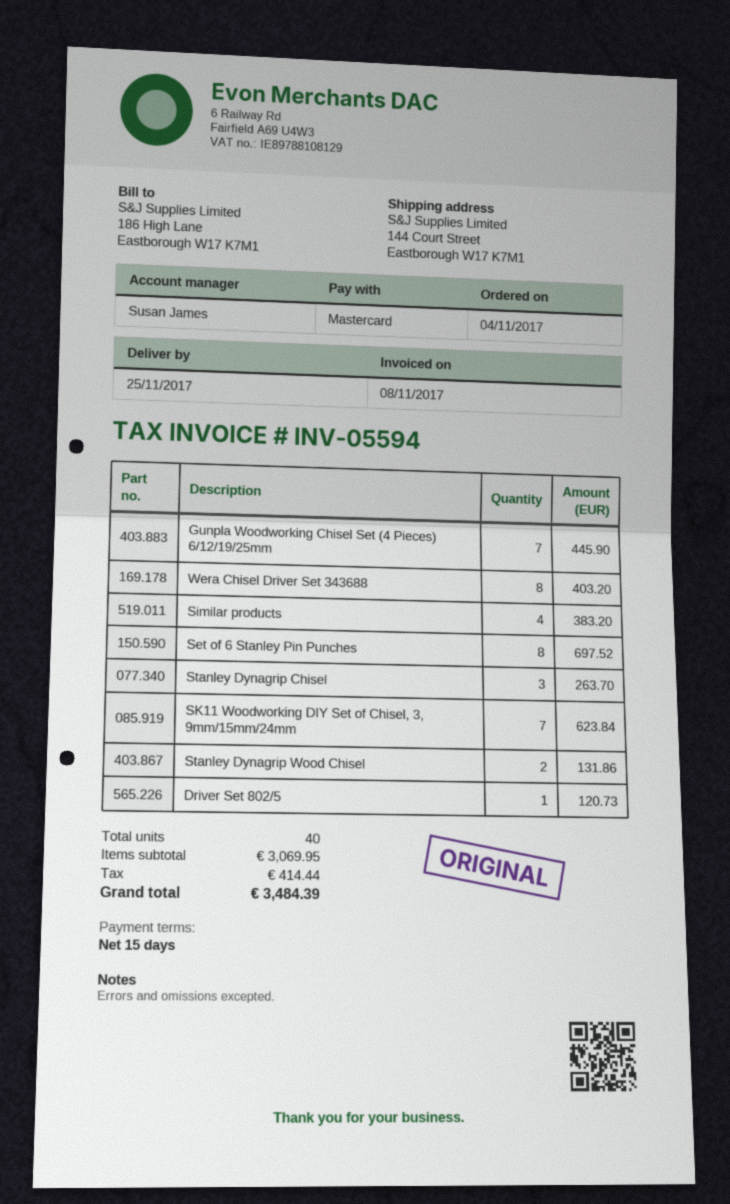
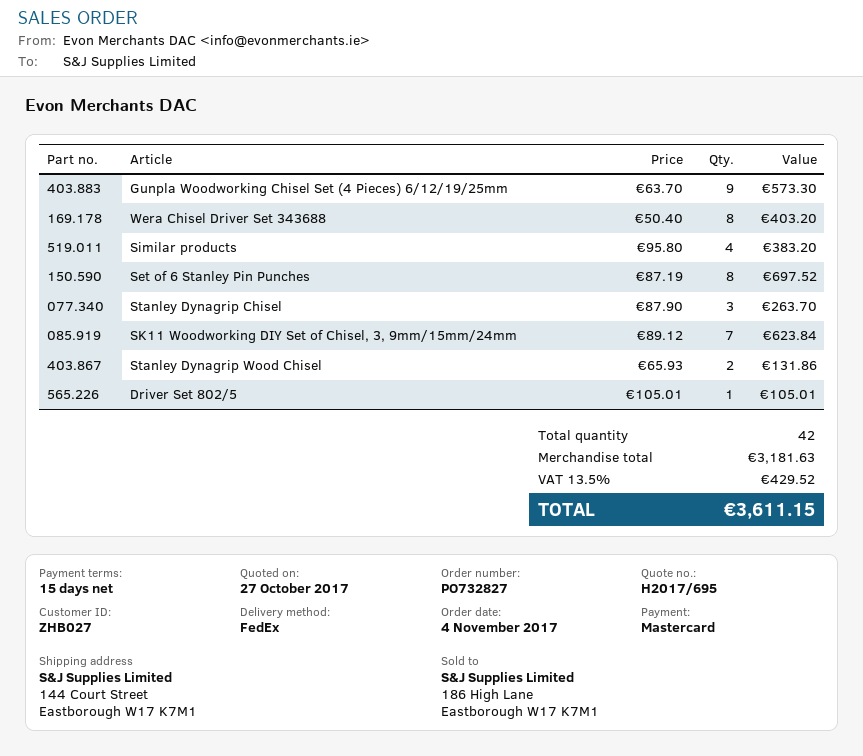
Gunpla Woodworking Chisel Set (4 Pieces) 6/12/19/25mm: 7 for 445.90 -> 9 for 573.30
Driver Set 802/5: 1 for 120.73 -> 1 for 105.01
total quantity: 40 -> 42
subtotal: 3069.95 -> 3181.63
tax: 414.44 -> 429.52
total: 3484.39 -> 3611.15

